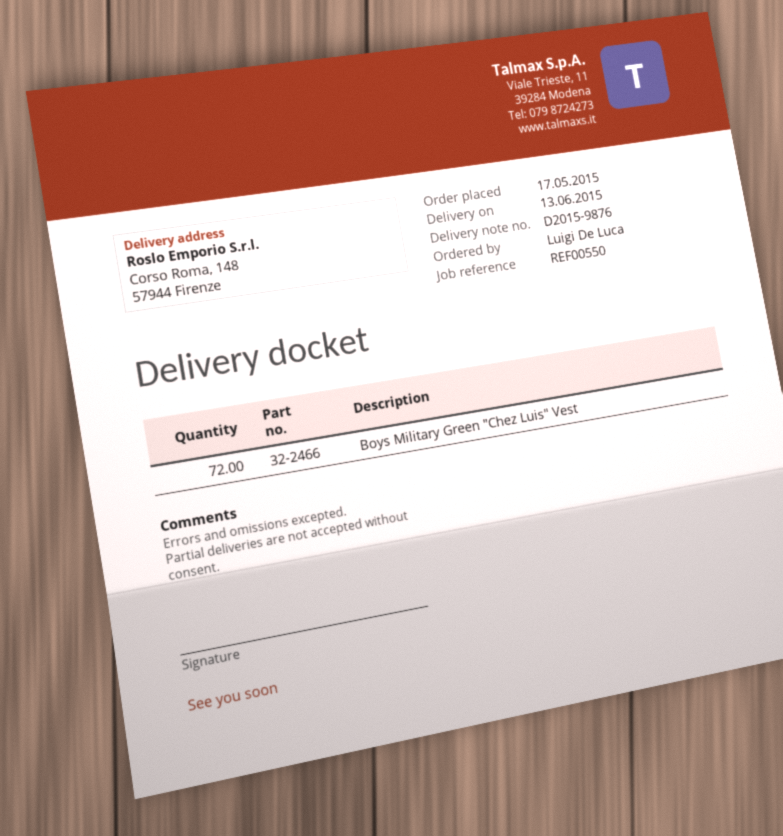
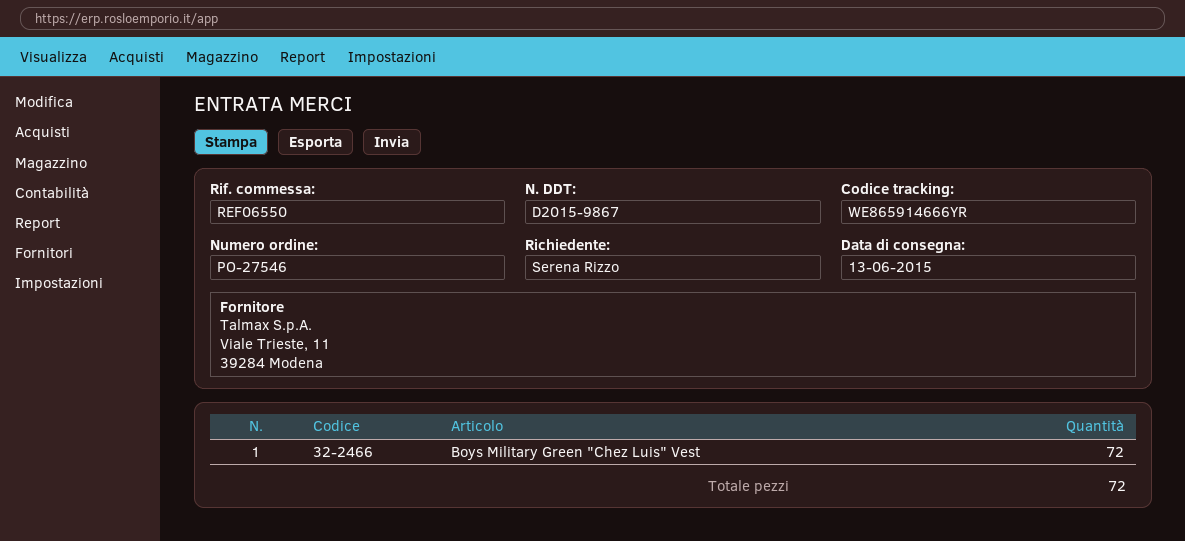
delivery note number: D2015-9876 -> D2015-9867
reference: REF00550 -> REF06550
ordered by: Luigi De Luca -> Serena Rizzo

